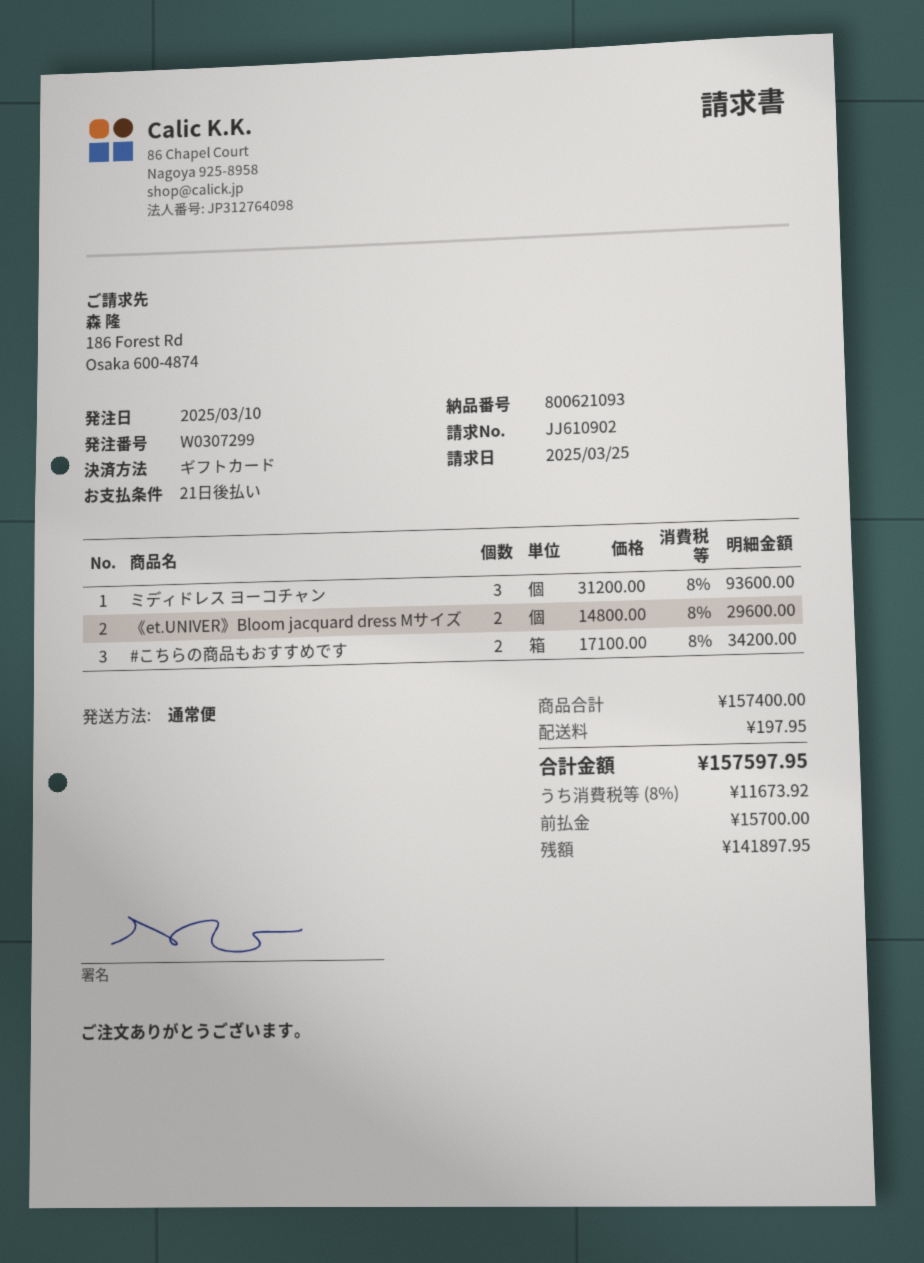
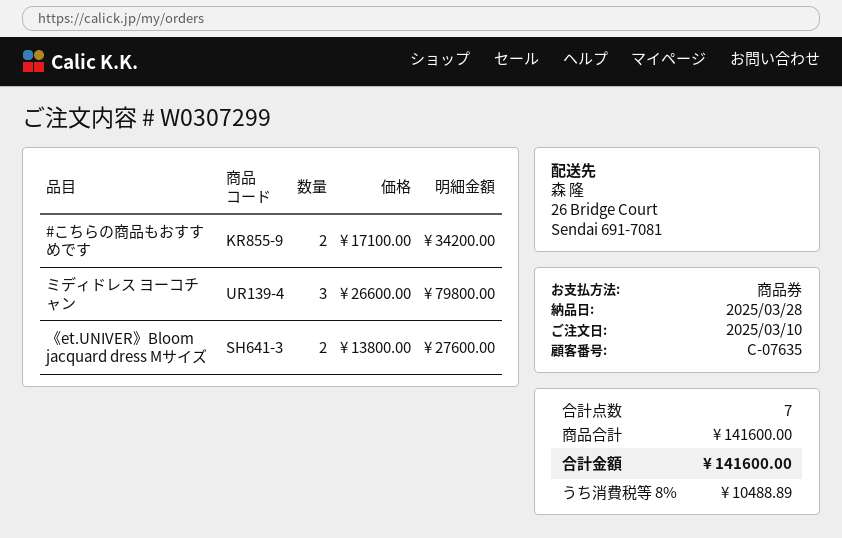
ミディドレス ヨーコチャン: 3 x 31200.00 = 93600.00 -> 3 x 26600.00 = 79800.00
《et.UNIVER》Bloom jacquard dress Mサイズ: 2 x 14800.00 = 29600.00 -> 2 x 13800.00 = 27600.00
subtotal: 157400.00 -> 141600.00
shipping: 197.95 -> none
tax: 8% = 11673.92 -> 8% = 10488.89
total: 157597.95 -> 141600.00

